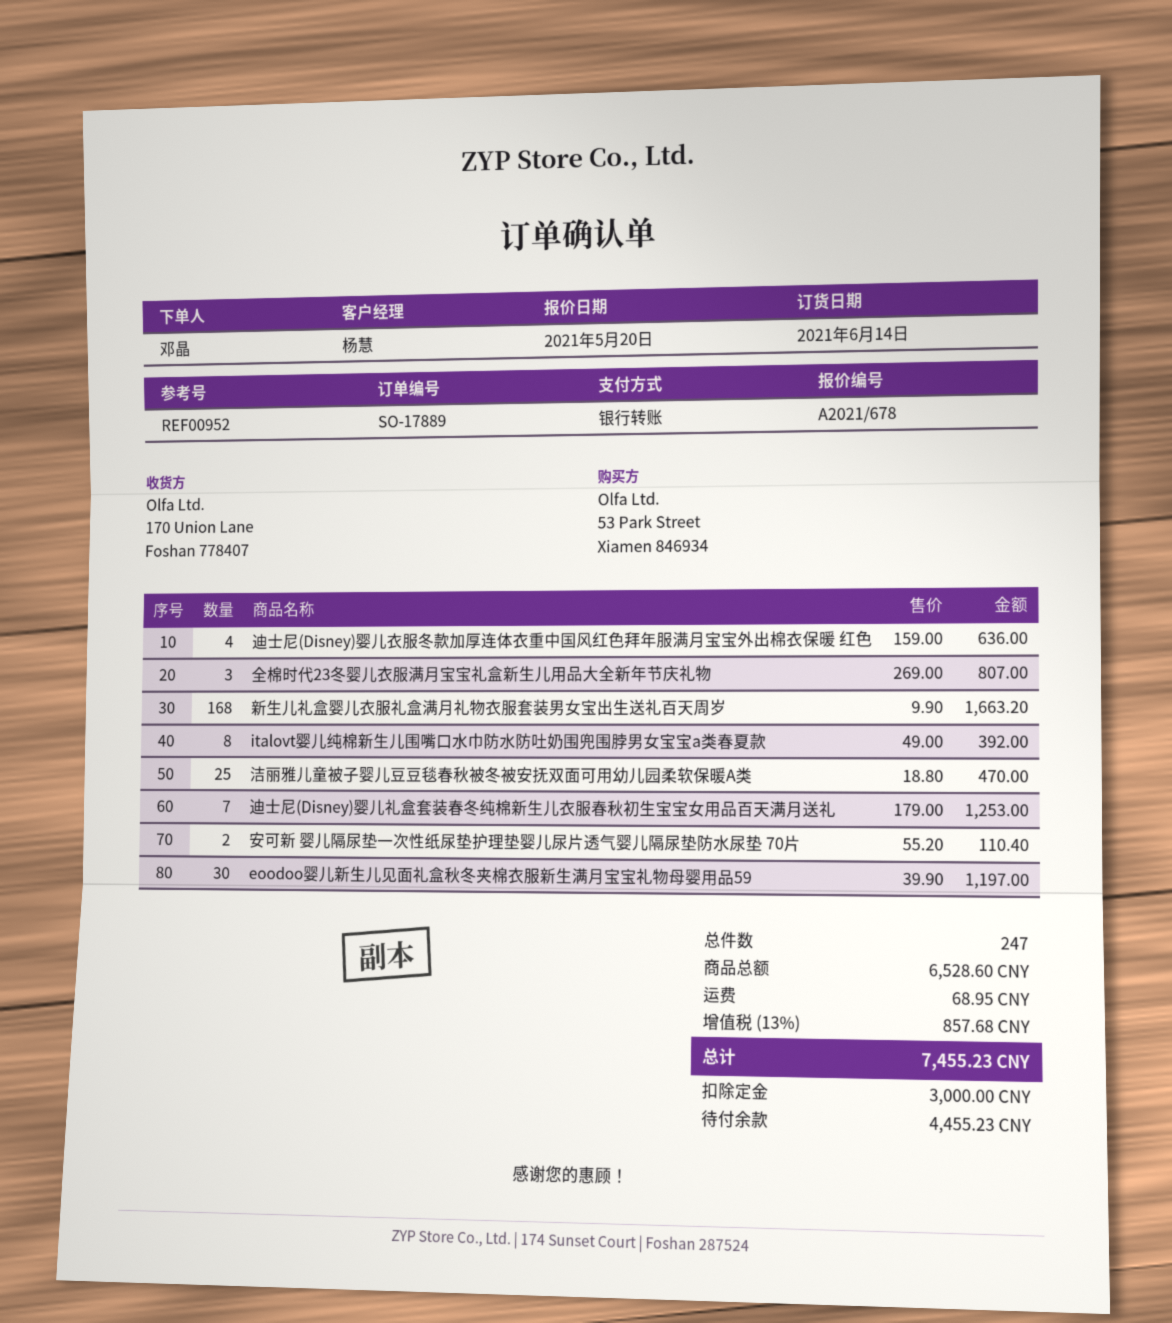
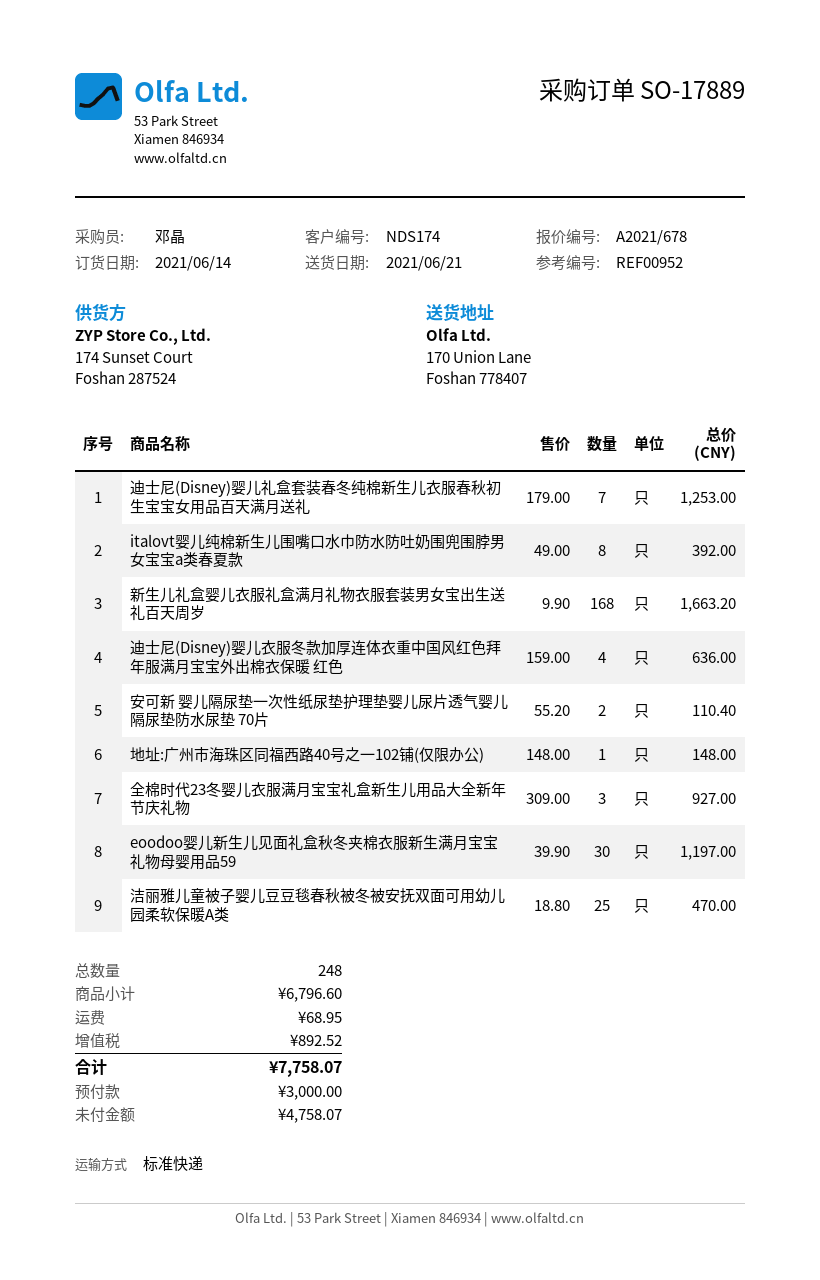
全棉时代23冬婴儿衣服满月宝宝礼盒新生儿用品大全新年节庆礼物: 3 x 269.00 = 807.00 -> 3 x 309.00 = 927.00
地址:广州市海珠区同福西路40号之一102铺(仅限办公): none -> 1 x 148.00 = 148.00
total quantity: 247 -> 248
subtotal: 6528.60 -> 6796.60
tax: 857.68 -> 892.52
total: 7455.23 -> 7758.07
balance: 4455.23 -> 4758.07

